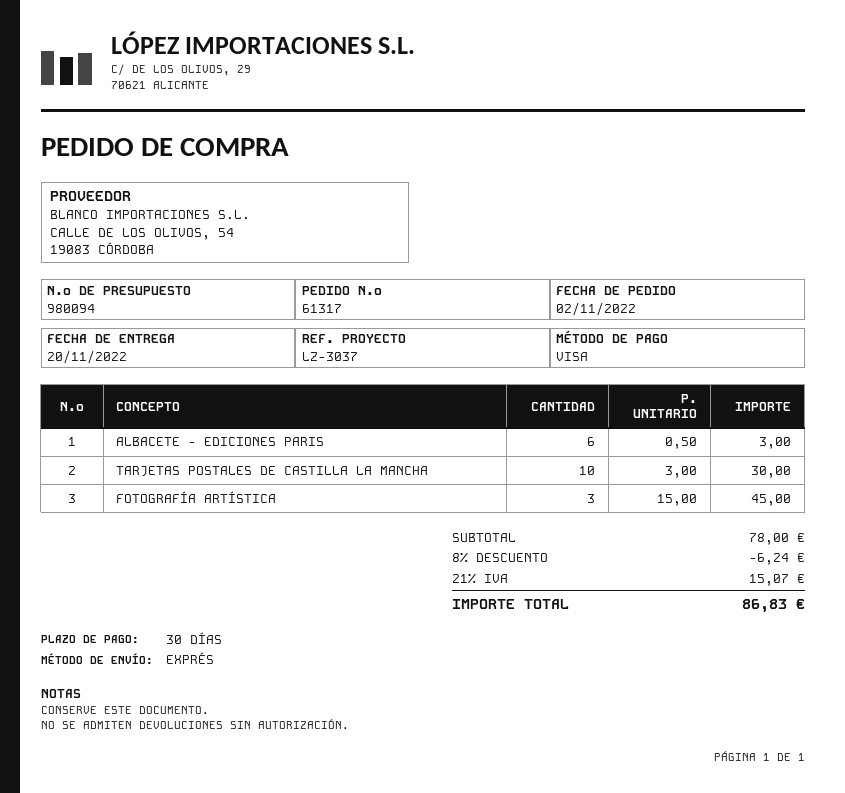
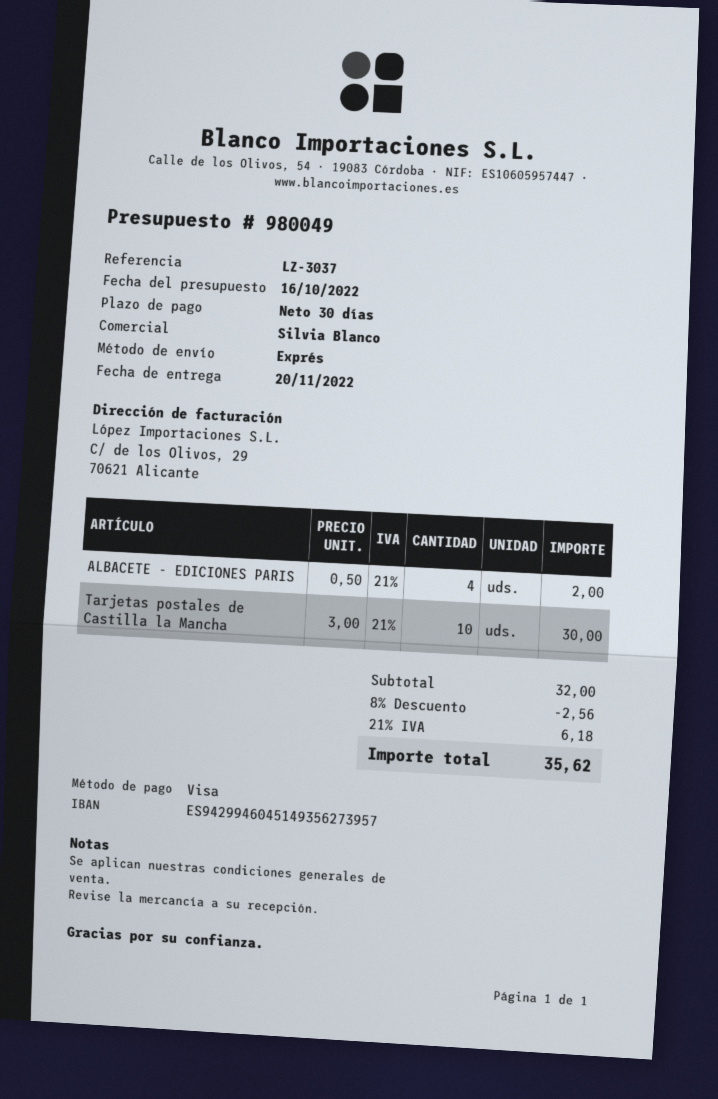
quote number: 980094 -> 980049
ALBACETE - EDICIONES PARIS: 6 x 0.50 = 3.00 -> 4 x 0.50 = 2.00
FOTOGRAFÍA ARTÍSTICA: 3 x 15.00 = 45.00 -> none
subtotal: 78.00 -> 32.00
discount: 8% = 6.24 -> 8% = 2.56
tax: 21% = 15.07 -> 21% = 6.18
total: 86.83 -> 35.62

